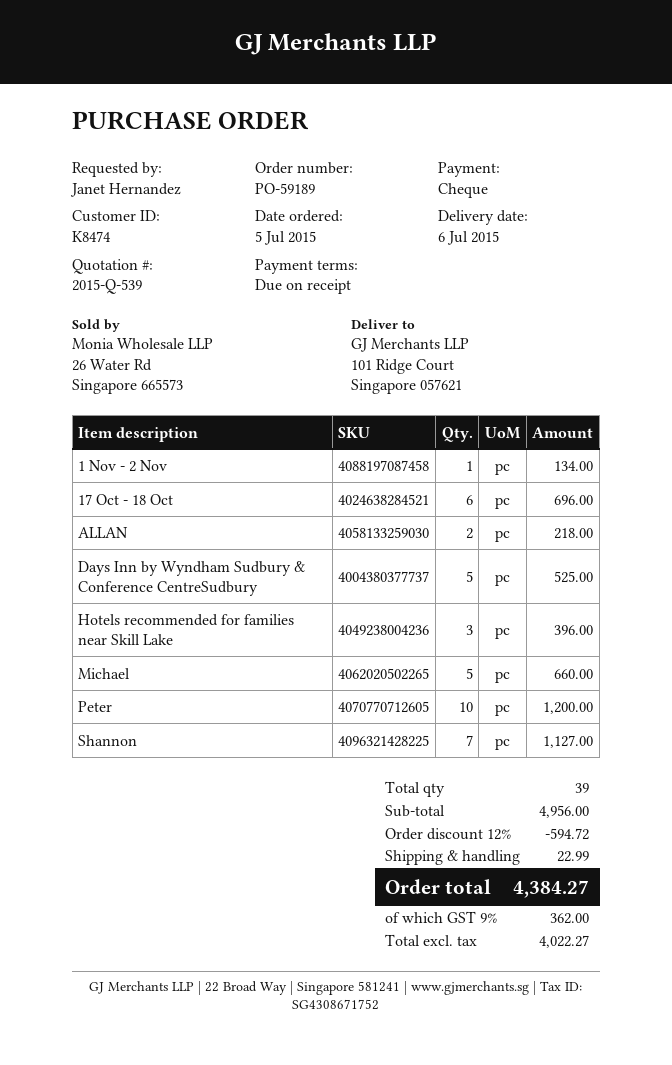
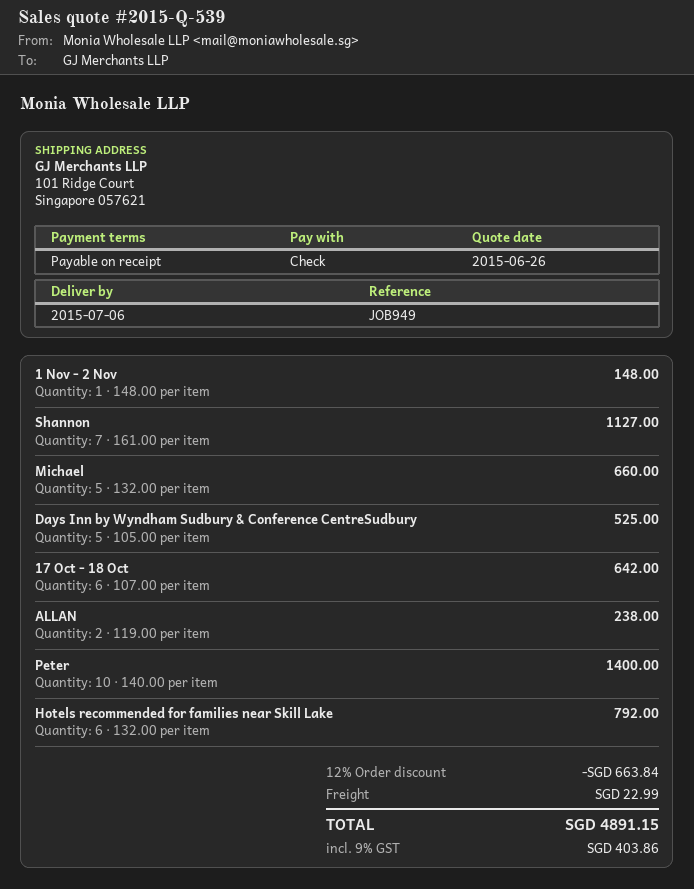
1 Nov - 2 Nov: 1 for 134.00 -> 1 for 148.00
17 Oct - 18 Oct: 6 for 696.00 -> 6 for 642.00
ALLAN: 2 for 218.00 -> 2 for 238.00
Hotels recommended for families near Skill Lake: 3 for 396.00 -> 6 for 792.00
Peter: 10 for 1200.00 -> 10 for 1400.00
discount: 12% = 594.72 -> 12% = 663.84
tax: 9% = 362.00 -> 9% = 403.86
total: 4384.27 -> 4891.15

